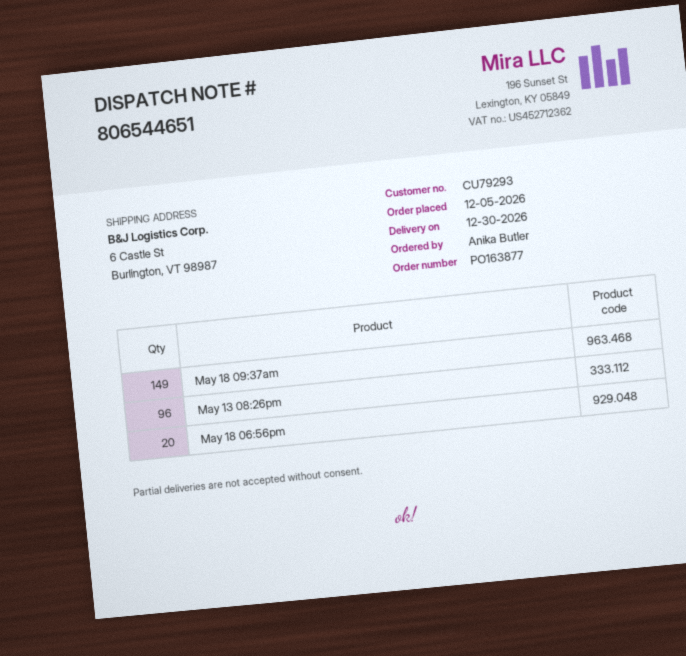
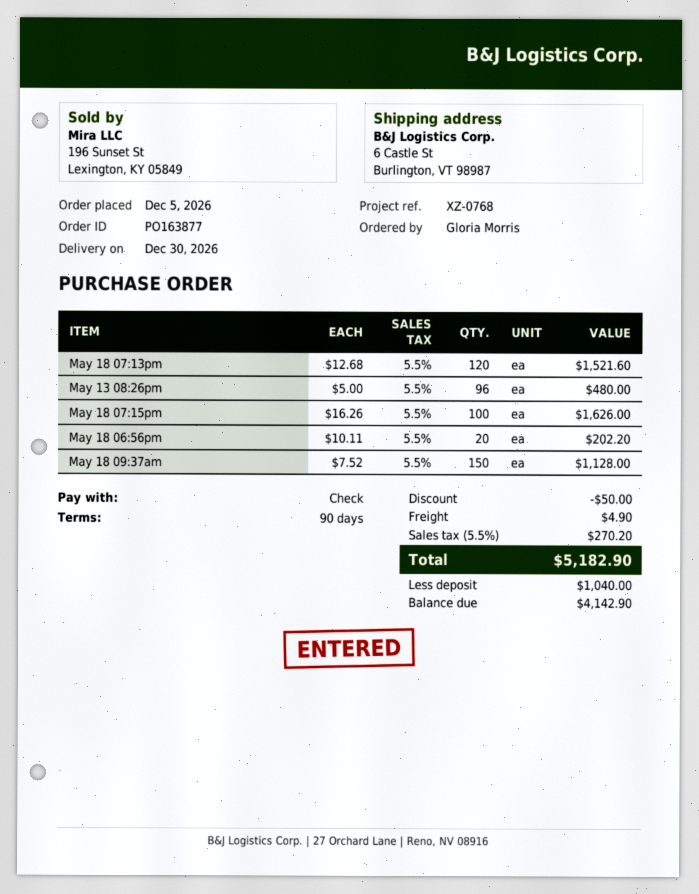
ordered by: Anika Butler -> Gloria Morris
May 18 09:37am: 149 -> 150
May 18 07:13pm: none -> 120
May 18 07:15pm: none -> 100

